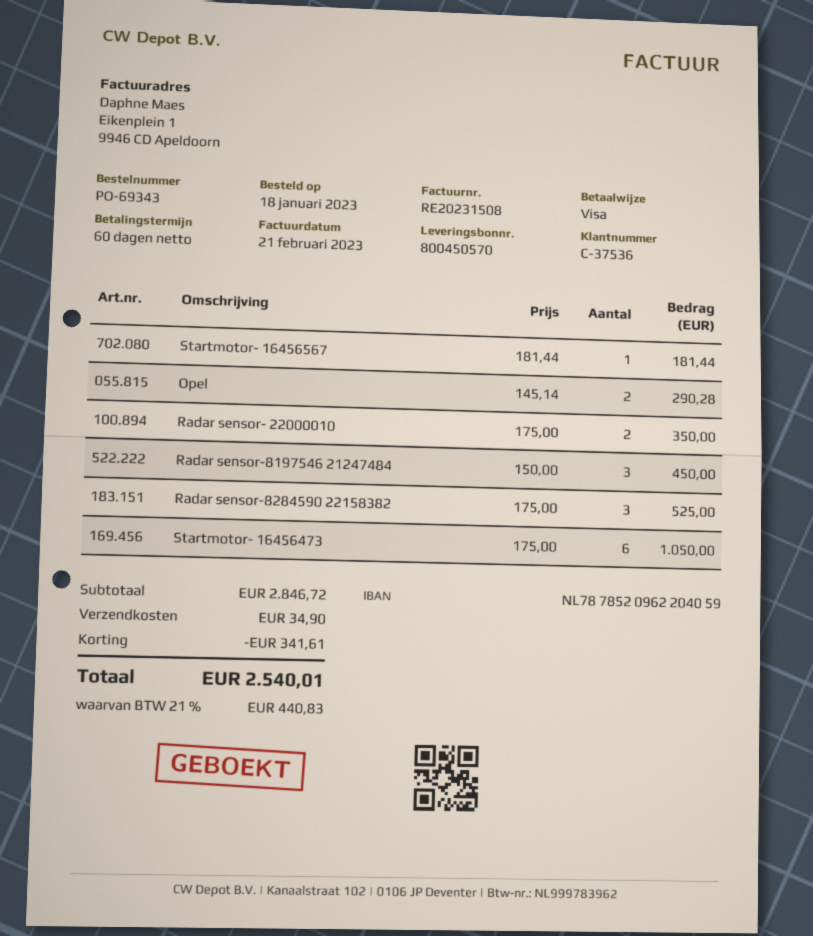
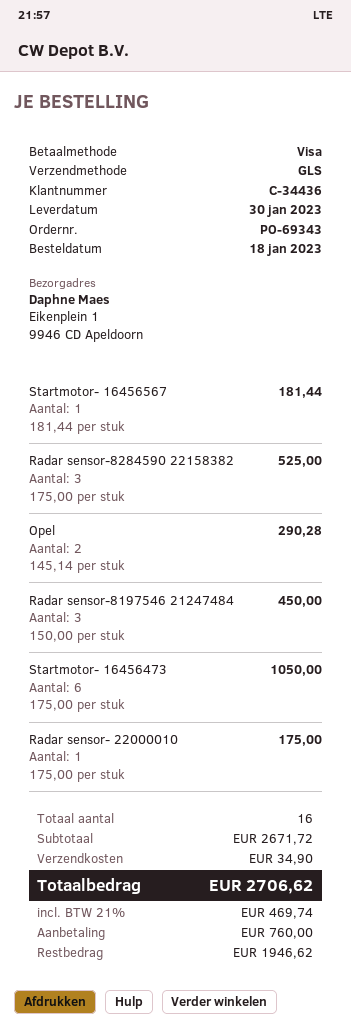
customer number: C-37536 -> C-34436
Radar sensor- 22000010: 2 x 175.00 = 350.00 -> 1 x 175.00 = 175.00
subtotal: 2846.72 -> 2671.72
discount: 341.61 -> none
tax: 21% = 440.83 -> 21% = 469.74
total: 2540.01 -> 2706.62

